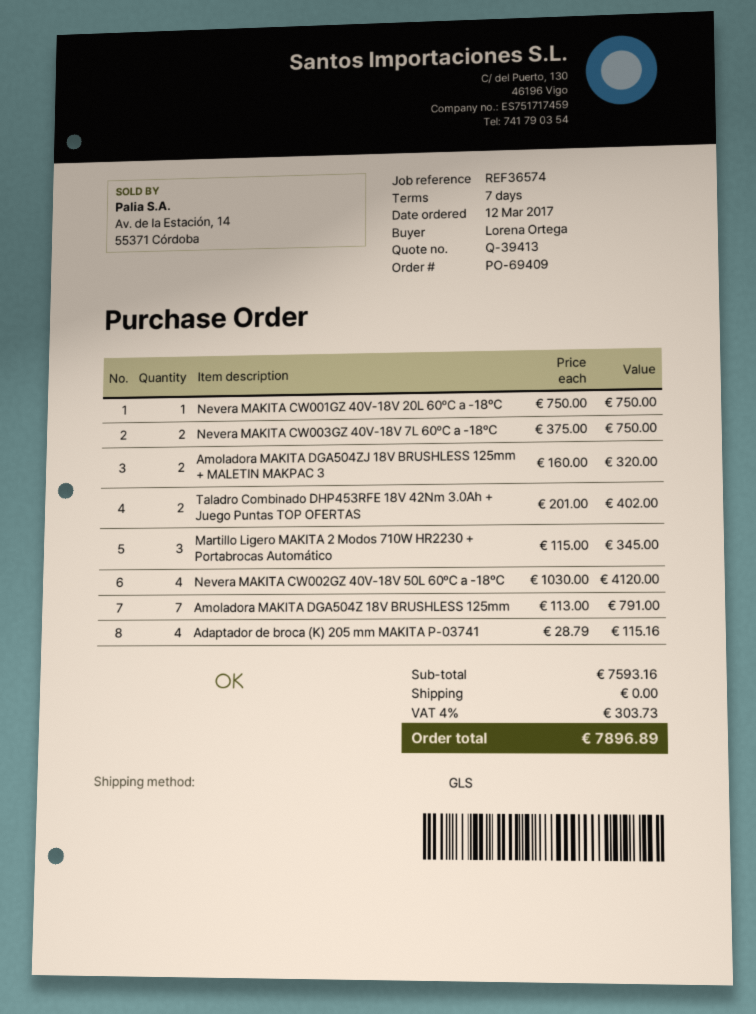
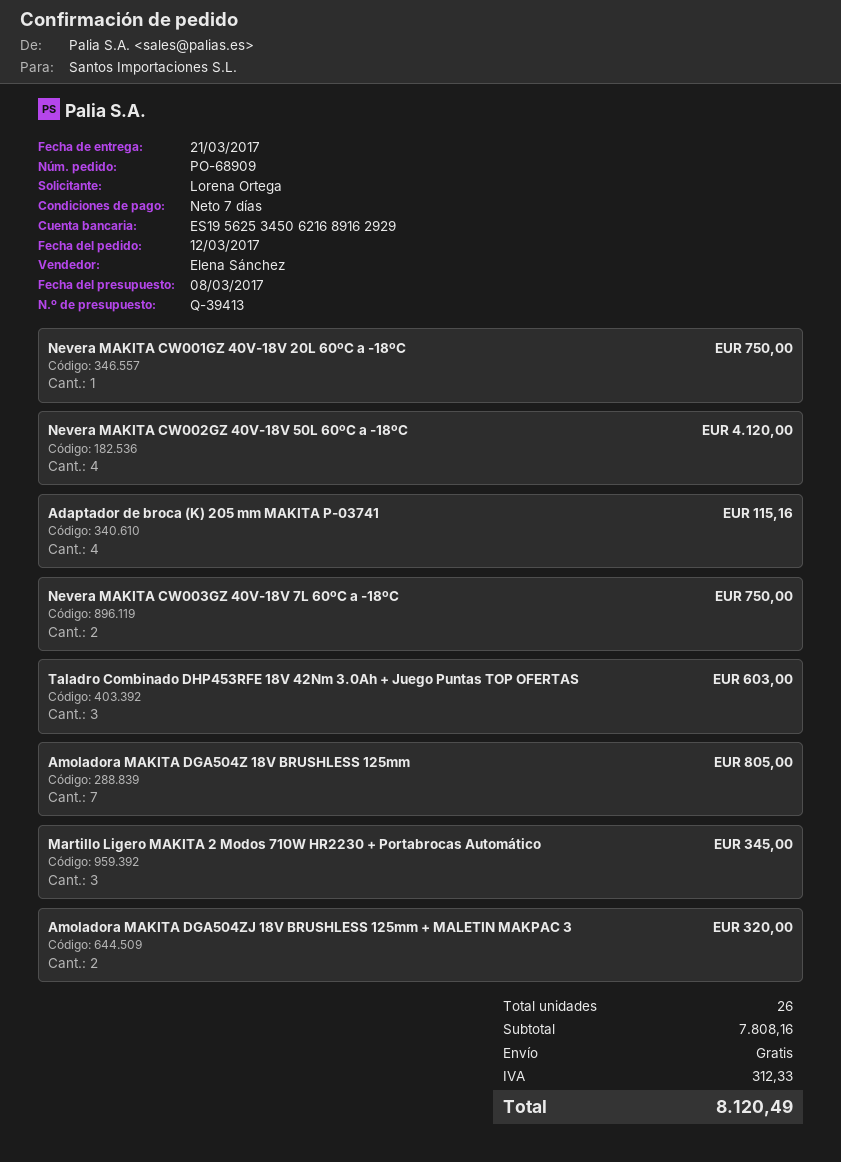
order number: PO-69409 -> PO-68909
Taladro Combinado DHP453RFE 18V 42Nm 3.0Ah + Juego Puntas TOP OFERTAS: 2 for 402.00 -> 3 for 603.00
Amoladora MAKITA DGA504Z 18V BRUSHLESS 125mm: 7 for 791.00 -> 7 for 805.00
subtotal: 7593.16 -> 7808.16
tax: 303.73 -> 312.33
total: 7896.89 -> 8120.49

